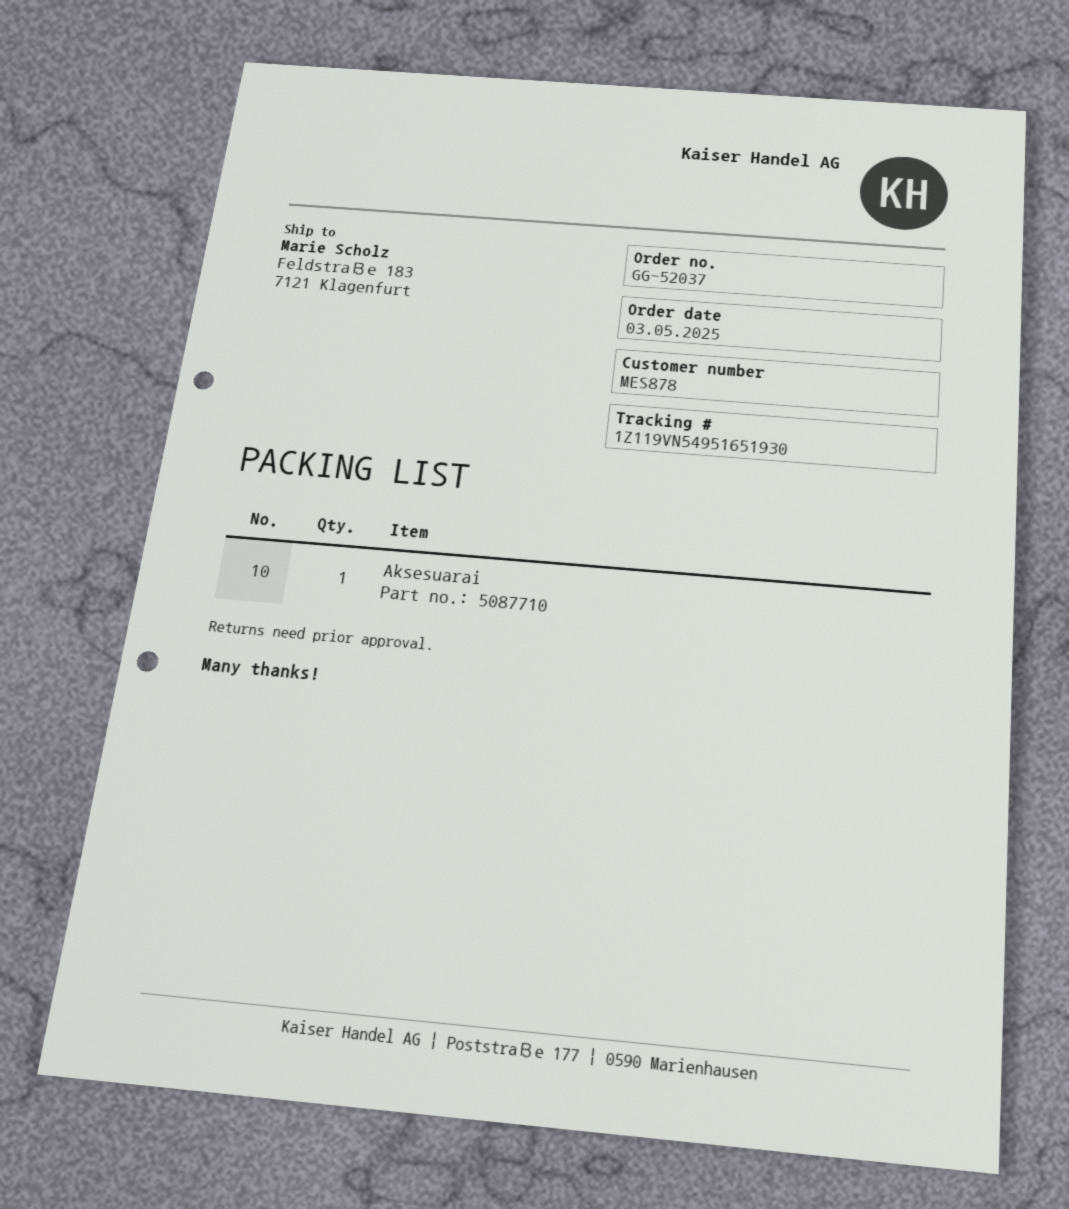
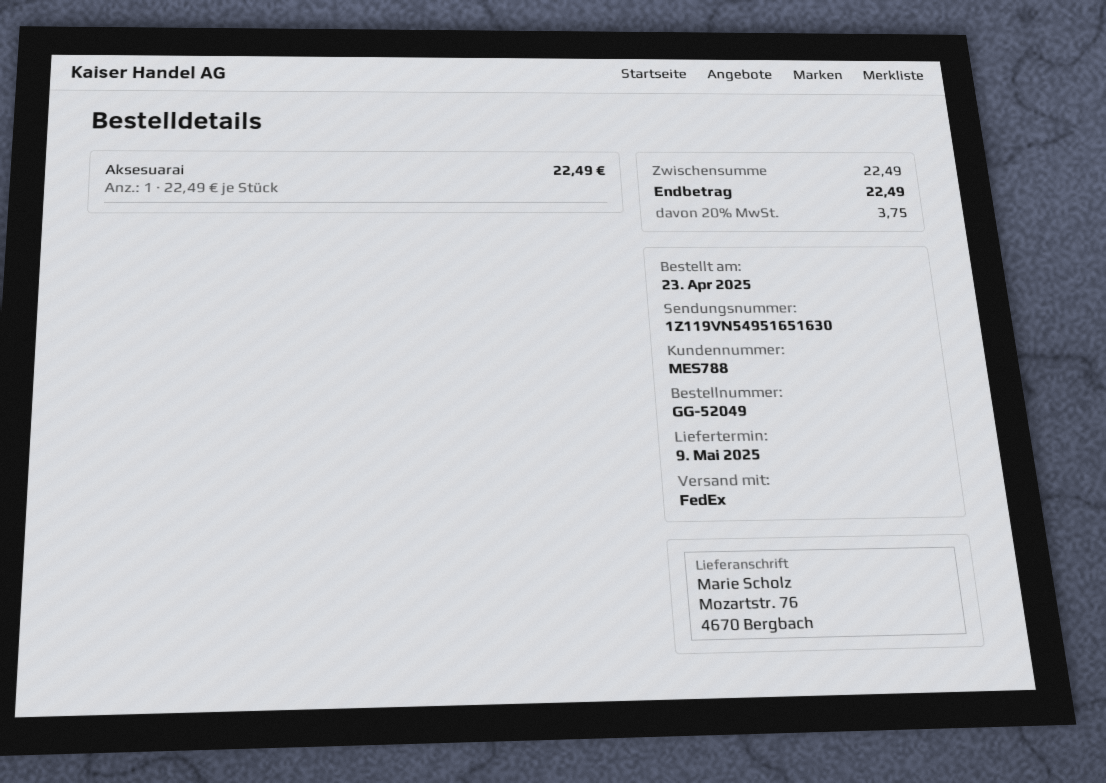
order number: GG-52037 -> GG-52049
order date: 2025-05-03 -> 2025-04-23
customer number: MES878 -> MES788
tracking number: 1Z119VN54951651930 -> 1Z119VN54951651630
ship to: Feldstraße 183, 7121 Klagenfurt -> Mozartstr. 76, 4670 Bergbach

